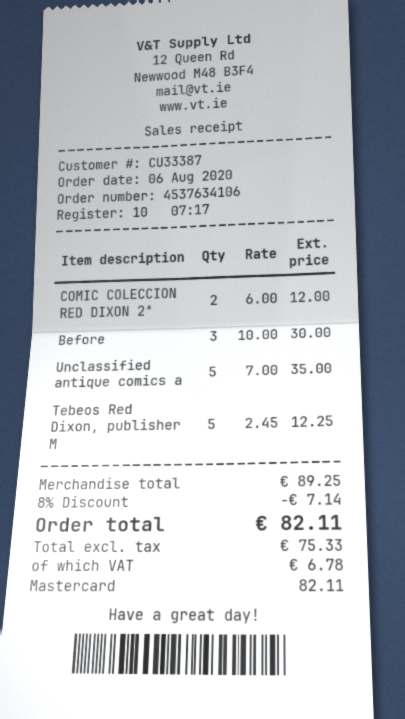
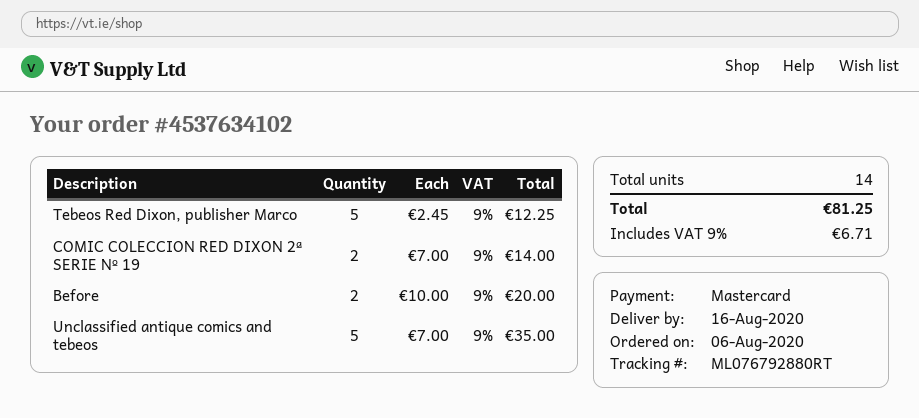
order number: 4537634106 -> 4537634102
COMIC COLECCION RED DIXON 2ª: 2 x 6.00 = 12.00 -> 2 x 7.00 = 14.00
Before: 3 x 10.00 = 30.00 -> 2 x 10.00 = 20.00
discount: 8% = 7.14 -> none
tax: 6.78 -> 6.71
total: 82.11 -> 81.25

